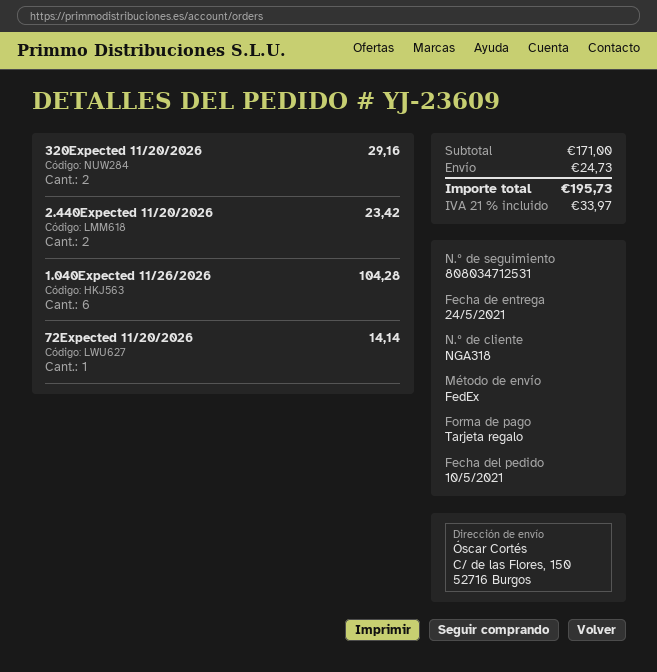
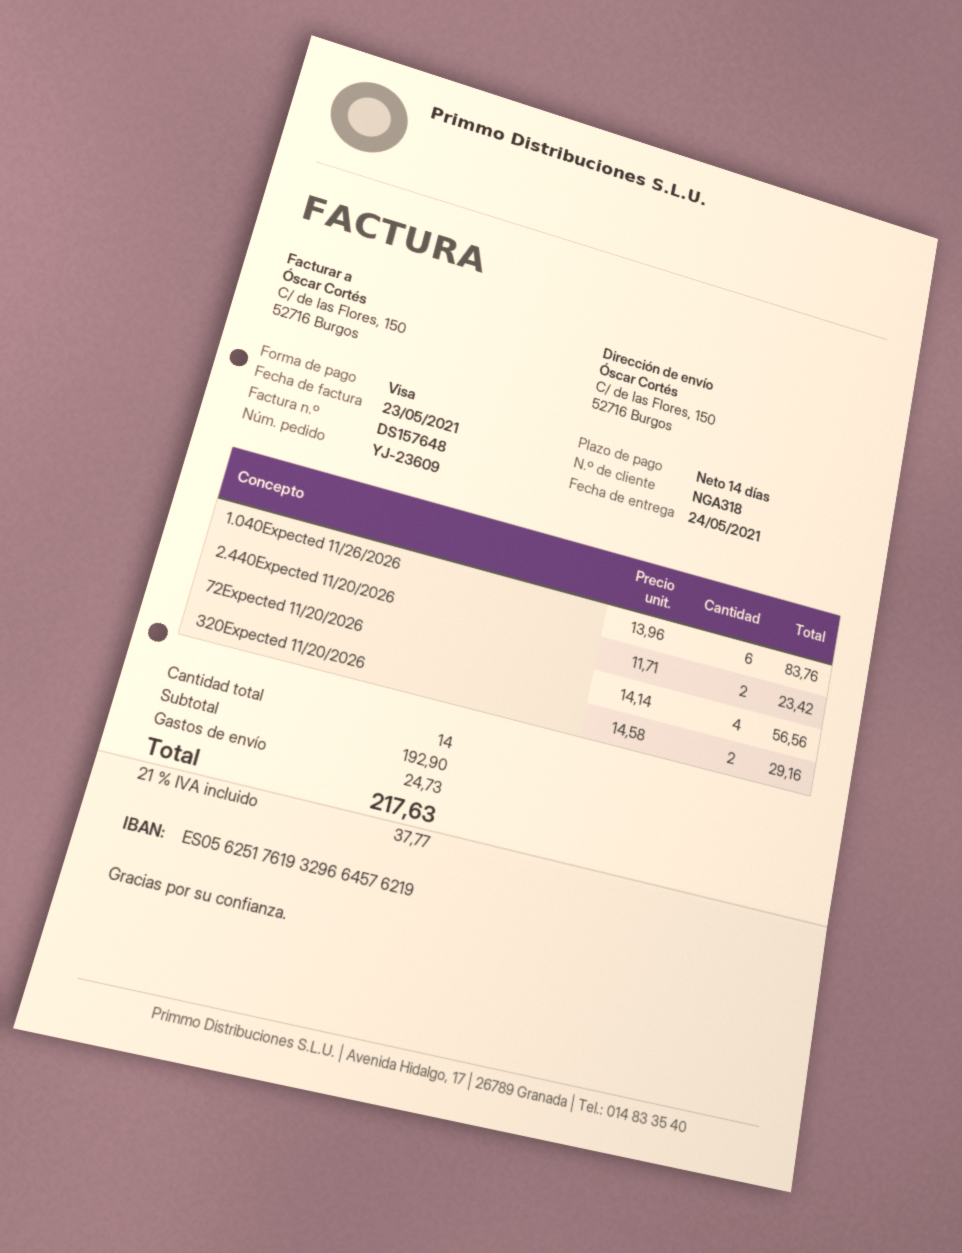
payment method: gift card -> Visa
1.040Expected 11/26/2026: 6 for 104.28 -> 6 for 83.76
72Expected 11/20/2026: 1 for 14.14 -> 4 for 56.56
subtotal: 171.00 -> 192.90
tax: 21% = 33.97 -> 21% = 37.77
total: 195.73 -> 217.63

